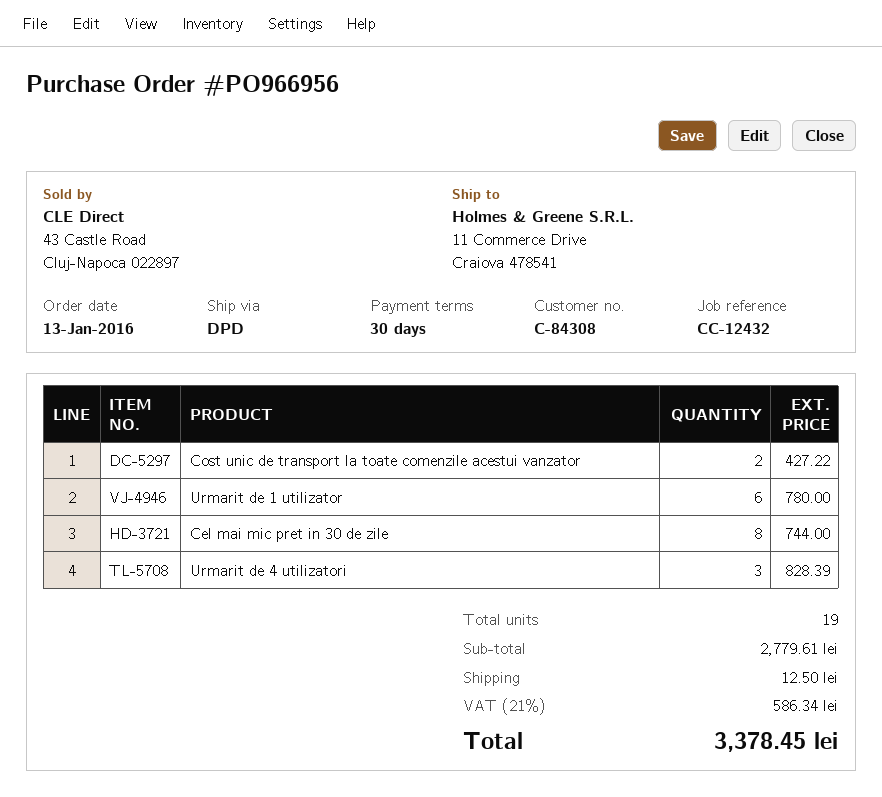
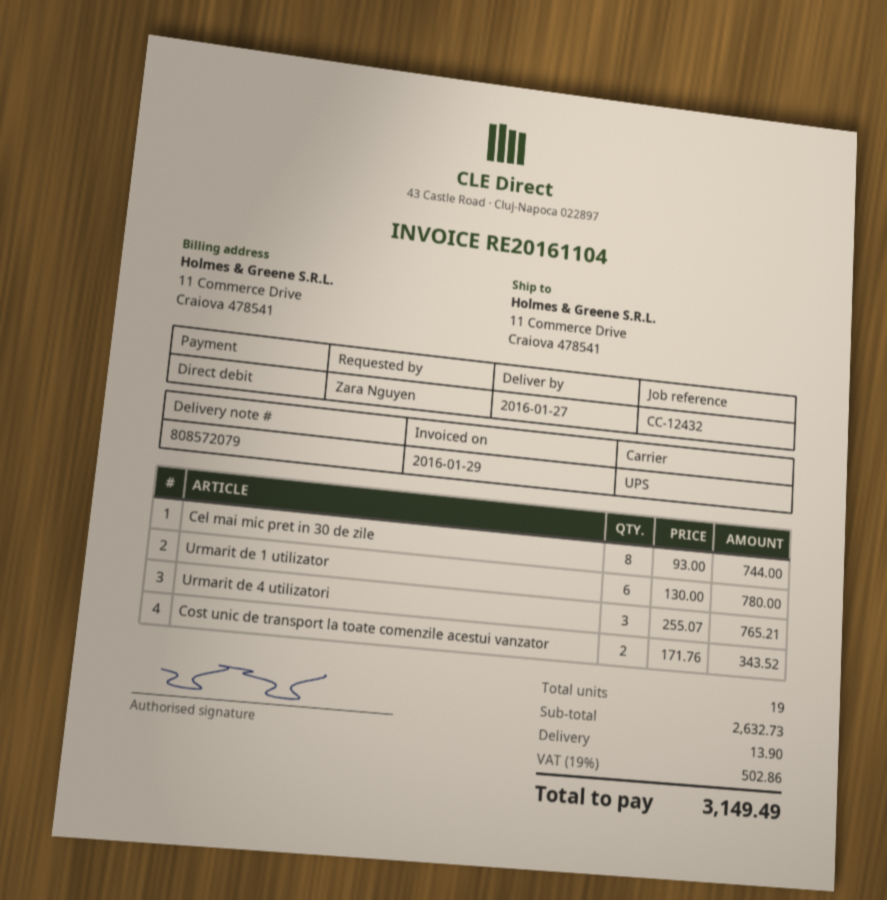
shipping method: DPD -> UPS
Cost unic de transport la toate comenzile acestui vanzator: 2 for 427.22 -> 2 for 343.52
Urmarit de 4 utilizatori: 3 for 828.39 -> 3 for 765.21
subtotal: 2779.61 -> 2632.73
shipping: 12.50 -> 13.90
tax: 21% = 586.34 -> 19% = 502.86
total: 3378.45 -> 3149.49

